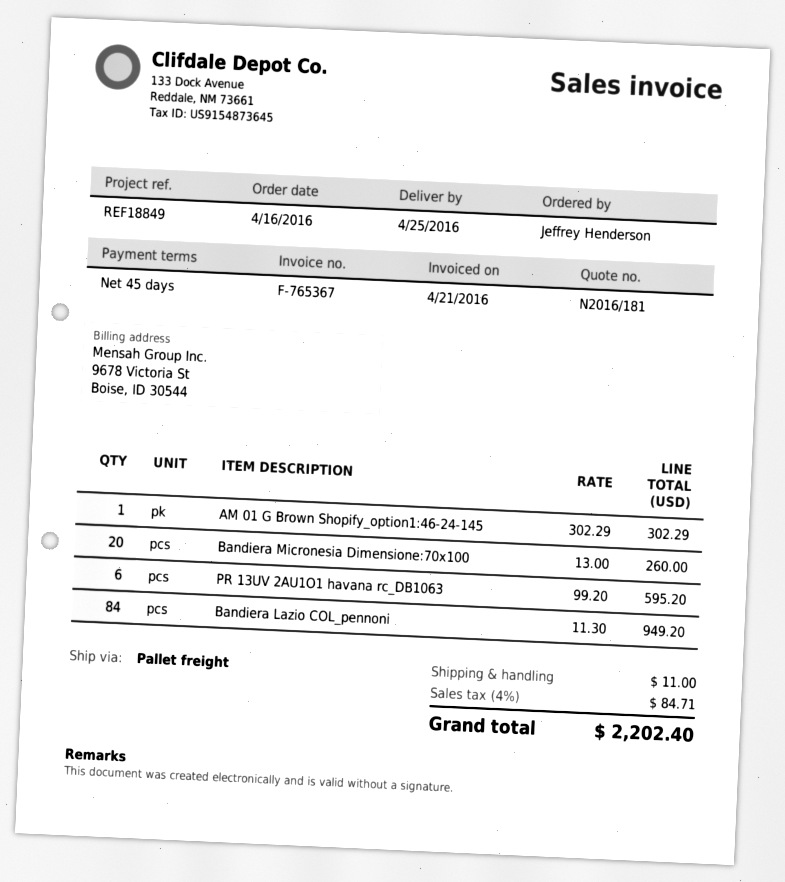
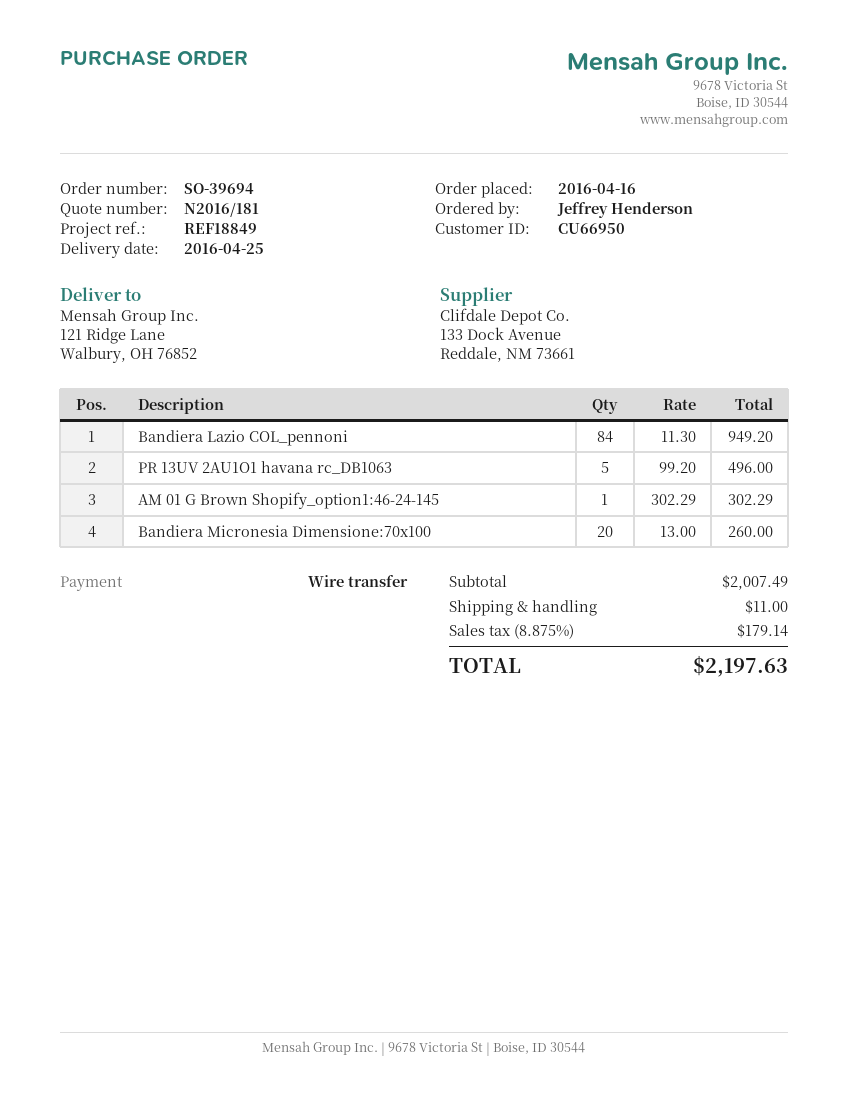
PR 13UV 2AU1O1 havana rc_DB1063: 6 x 99.20 = 595.20 -> 5 x 99.20 = 496.00
tax: 4% = 84.71 -> 8.875% = 179.14
total: 2202.40 -> 2197.63

